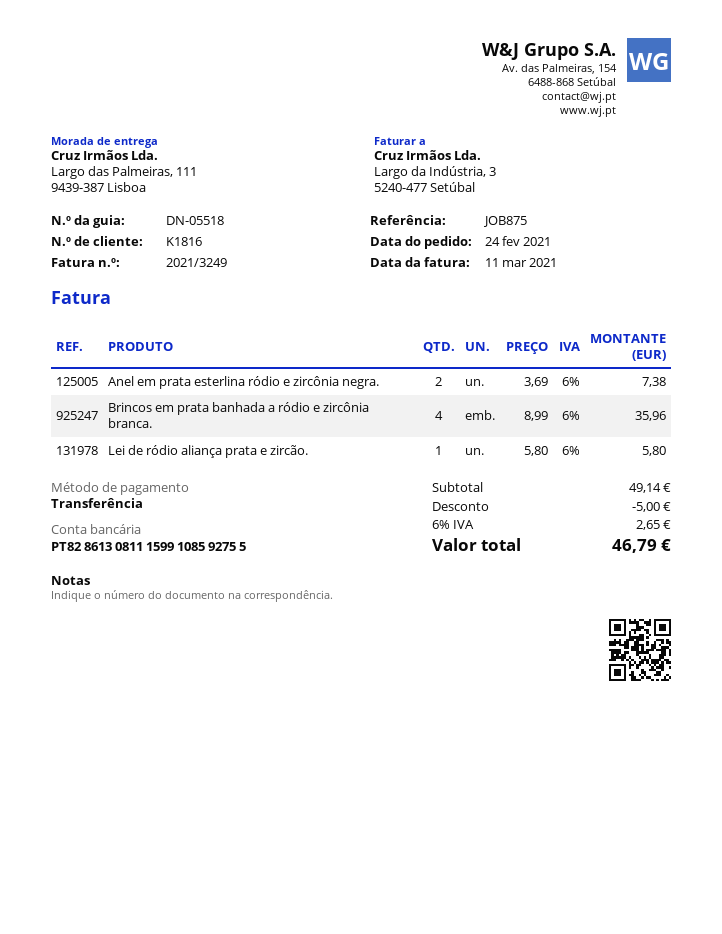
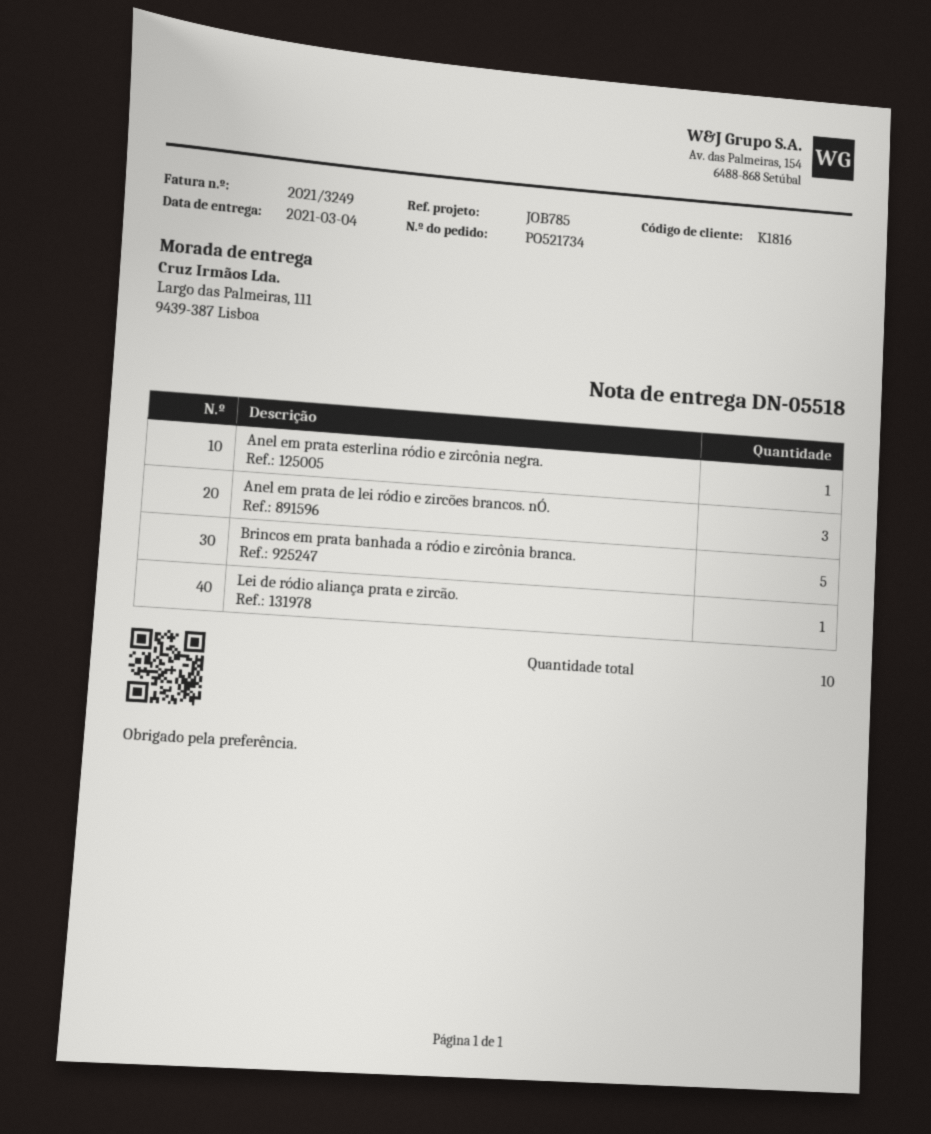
reference: JOB875 -> JOB785
Anel em prata esterlina ródio e zircônia negra.: 2 -> 1
Brincos em prata banhada a ródio e zircônia branca.: 4 -> 5
Anel em prata de lei ródio e zircões brancos. nÓ.: none -> 3

